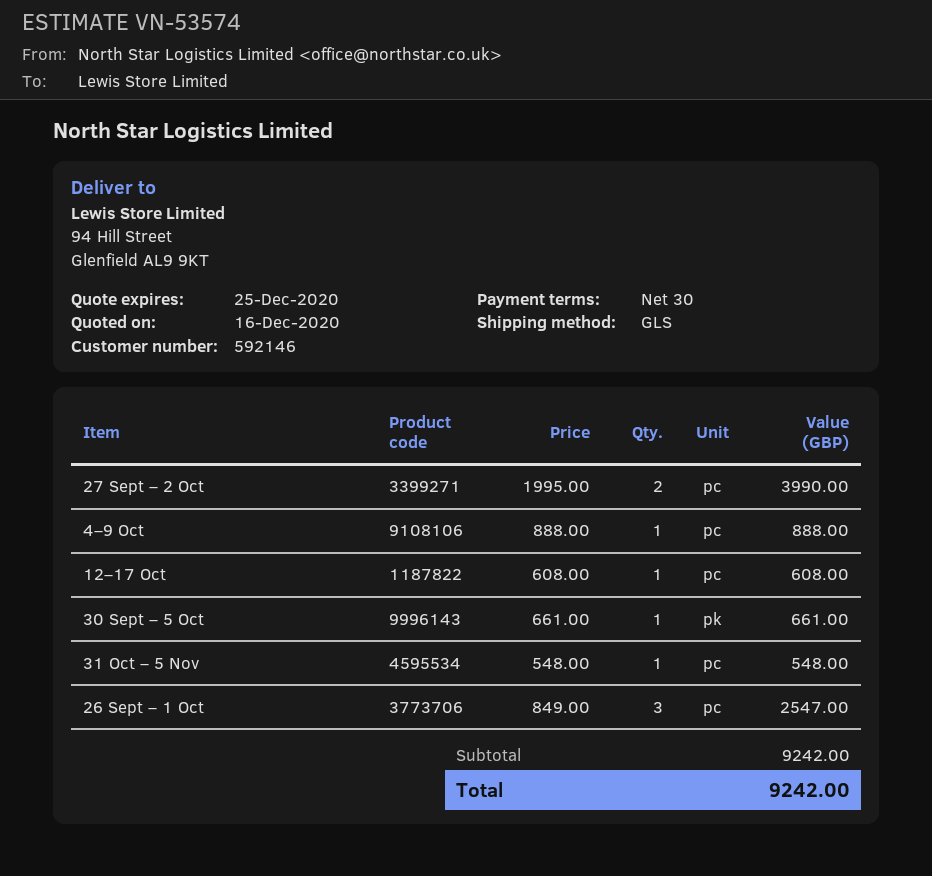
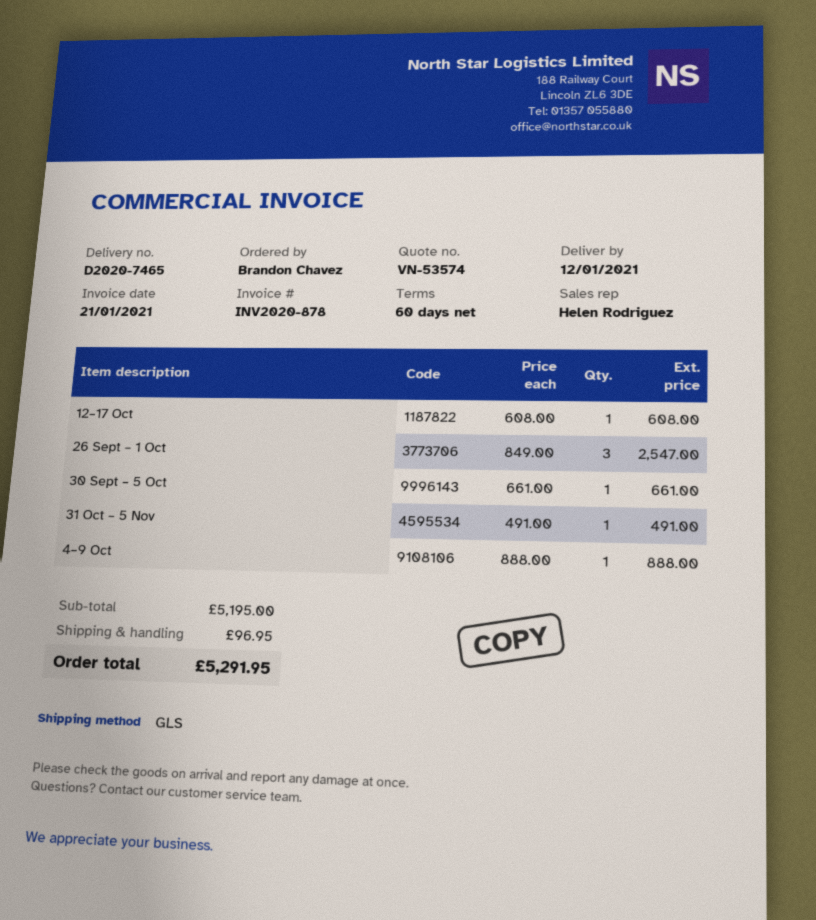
payment terms: 30 days -> 60 days
27 Sept – 2 Oct: 2 x 1995.00 = 3990.00 -> none
31 Oct – 5 Nov: 1 x 548.00 = 548.00 -> 1 x 491.00 = 491.00
subtotal: 9242.00 -> 5195.00
shipping: none -> 96.95
total: 9242.00 -> 5291.95

